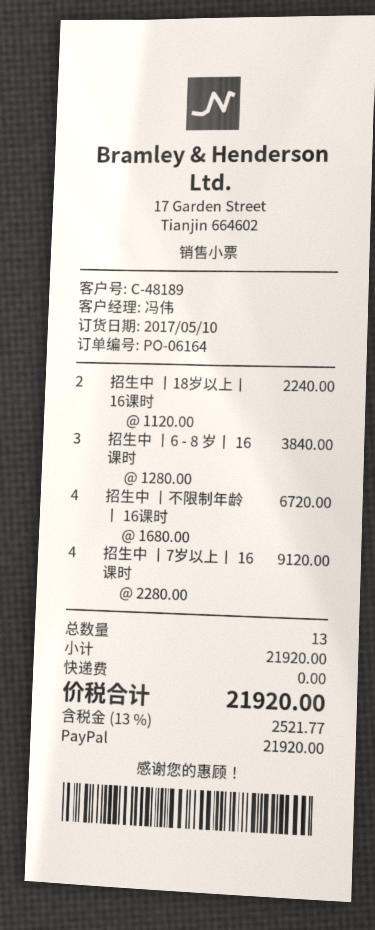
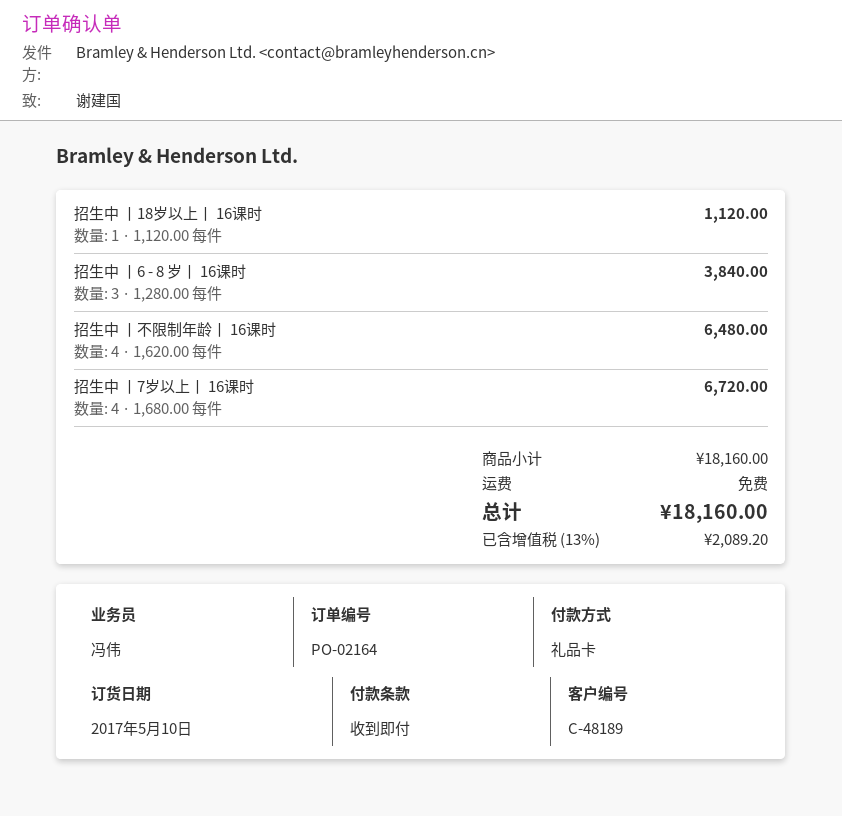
order number: PO-06164 -> PO-02164
payment method: PayPal -> gift card
招生中 丨18岁以上丨 16课时: 2 x 1120.00 = 2240.00 -> 1 x 1120.00 = 1120.00
招生中 丨不限制年龄丨 16课时: 4 x 1680.00 = 6720.00 -> 4 x 1620.00 = 6480.00
招生中 丨7岁以上丨 16课时: 4 x 2280.00 = 9120.00 -> 4 x 1680.00 = 6720.00
subtotal: 21920.00 -> 18160.00
tax: 13% = 2521.77 -> 13% = 2089.20
total: 21920.00 -> 18160.00

